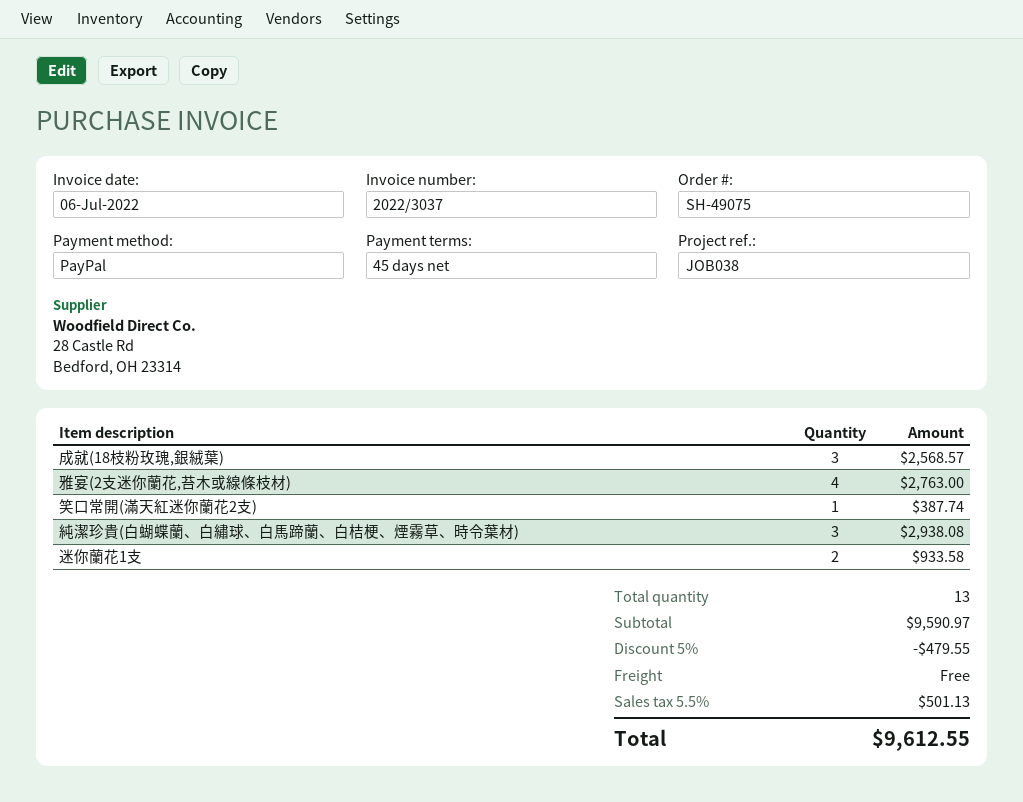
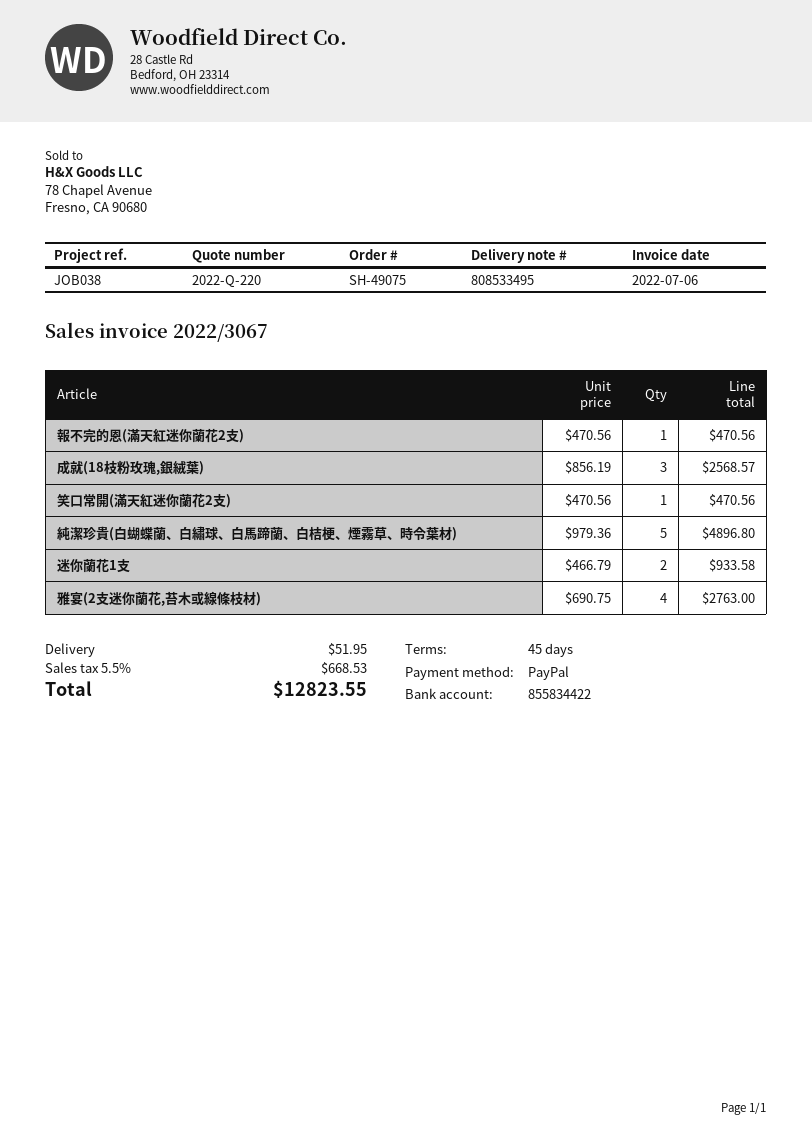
invoice number: 2022/3037 -> 2022/3067
笑口常開(滿天紅迷你蘭花2支): 1 for 387.74 -> 1 for 470.56
純潔珍貴(白蝴蝶蘭、白繡球、白馬蹄蘭、白桔梗、煙霧草、時令葉材): 3 for 2938.08 -> 5 for 4896.80
報不完的恩(滿天紅迷你蘭花2支): none -> 1 for 470.56
discount: 5% = 479.55 -> none
shipping: 0.00 -> 51.95
tax: 5.5% = 501.13 -> 5.5% = 668.53
total: 9612.55 -> 12823.55

